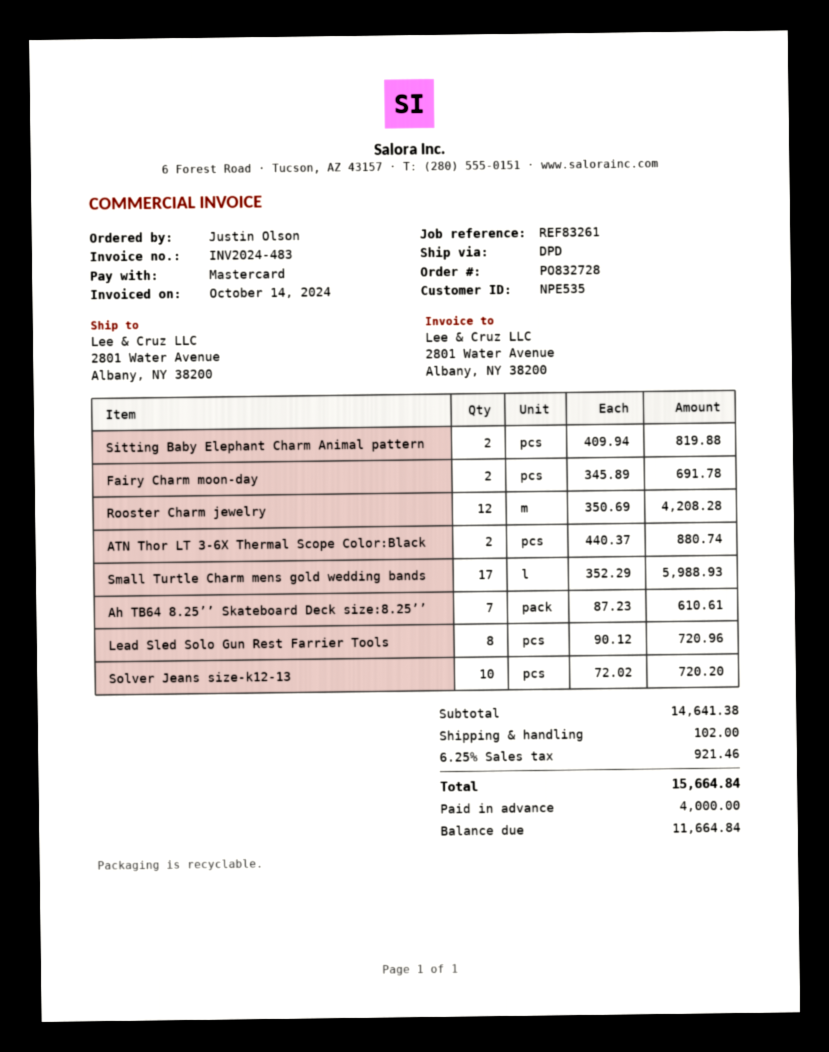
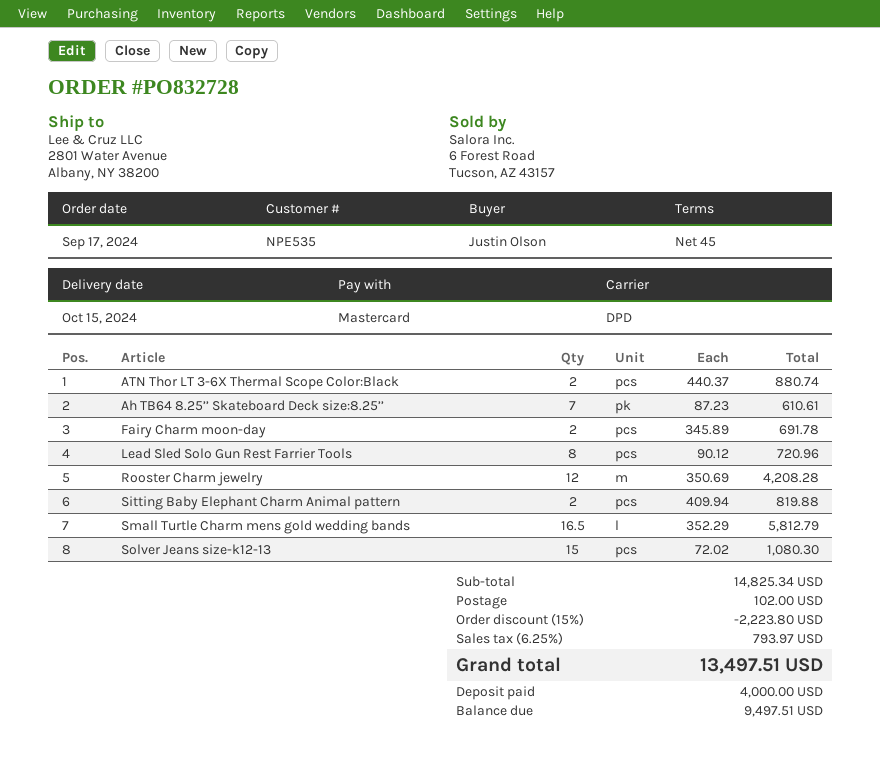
Small Turtle Charm mens gold wedding bands: 17 x 352.29 = 5988.93 -> 16.5 x 352.29 = 5812.79
Solver Jeans size-k12-13: 10 x 72.02 = 720.20 -> 15 x 72.02 = 1080.30
subtotal: 14641.38 -> 14825.34
discount: none -> 15% = 2223.80
tax: 6.25% = 921.46 -> 6.25% = 793.97
total: 15664.84 -> 13497.51
balance: 11664.84 -> 9497.51

